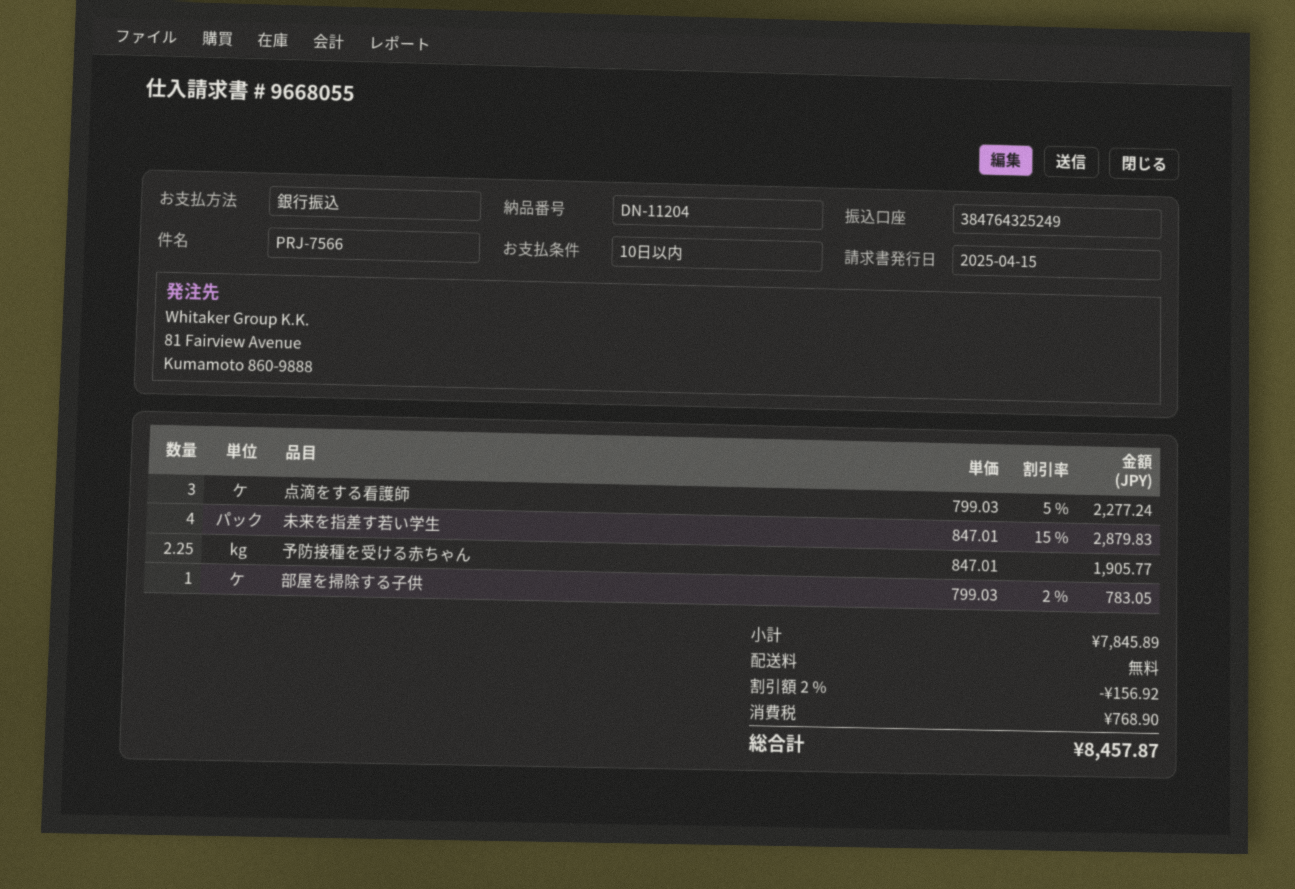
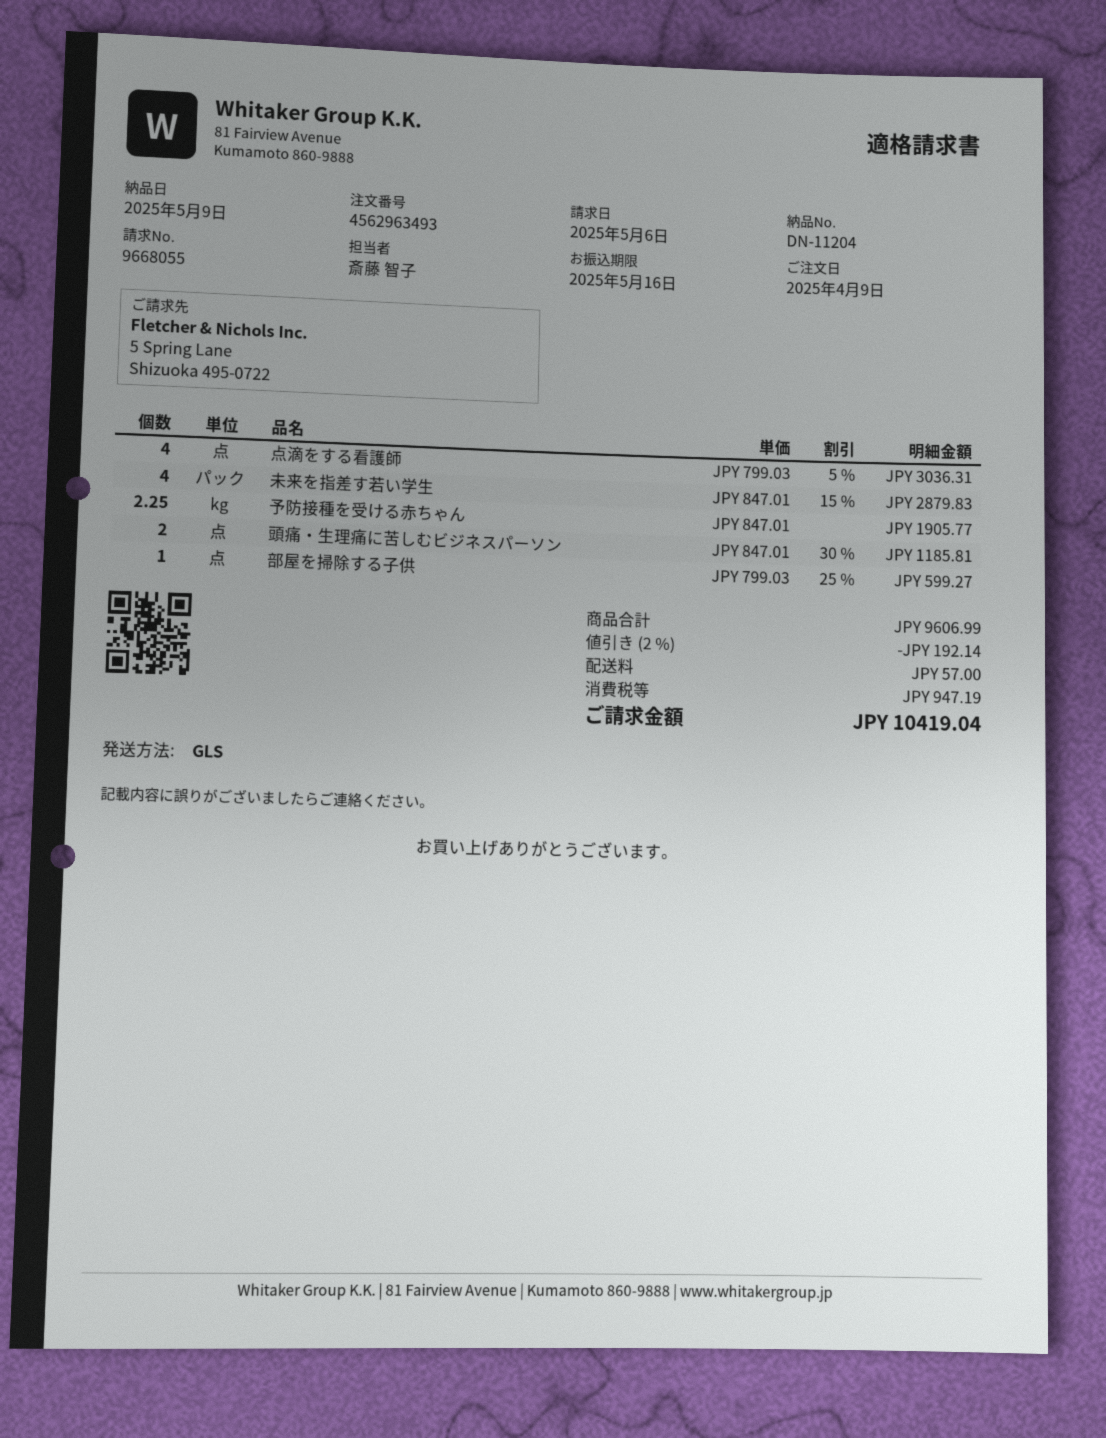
invoice date: 2025-04-15 -> 2025-05-06
点滴をする看護師: 3 x 799.03 - 5% = 2277.24 -> 4 x 799.03 - 5% = 3036.31
部屋を掃除する子供: 1 x 799.03 - 2% = 783.05 -> 1 x 799.03 - 25% = 599.27
頭痛・生理痛に苦しむビジネスパーソン: none -> 2 x 847.01 - 30% = 1185.81
subtotal: 7845.89 -> 9606.99
discount: 2% = 156.92 -> 2% = 192.14
shipping: 0.00 -> 57.00
tax: 768.90 -> 947.19
total: 8457.87 -> 10419.04

